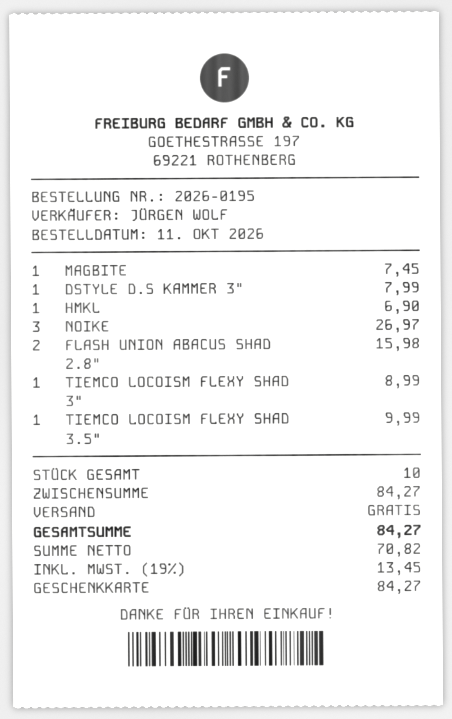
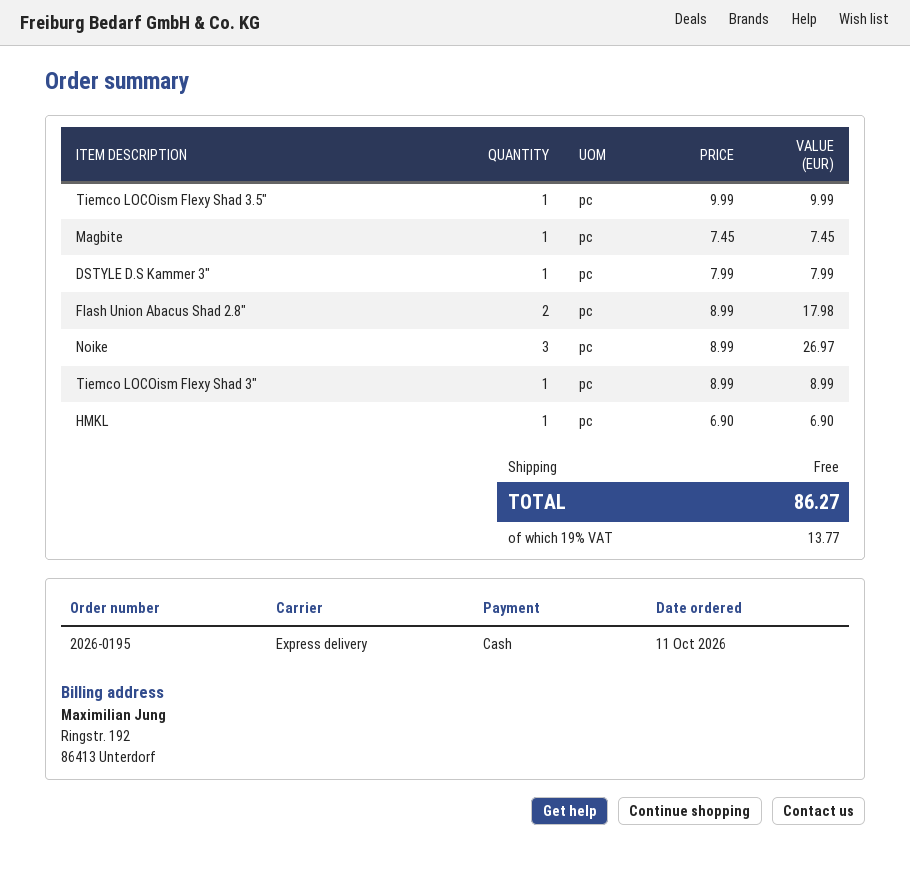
payment method: gift card -> cash
FLASH UNION ABACUS SHAD 2.8": 2 for 15.98 -> 2 for 17.98
tax: 19% = 13.45 -> 19% = 13.77
total: 84.27 -> 86.27

